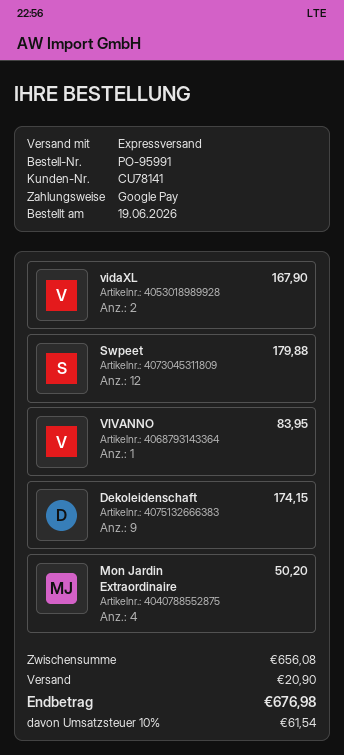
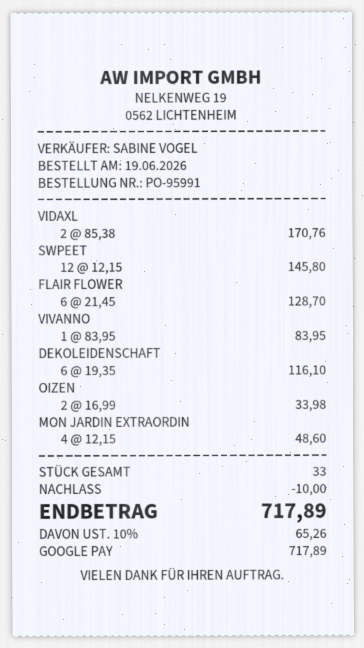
vidaXL: 2 for 167.90 -> 2 for 170.76
Swpeet: 12 for 179.88 -> 12 for 145.80
Dekoleidenschaft: 9 for 174.15 -> 6 for 116.10
Mon Jardin Extraordinaire: 4 for 50.20 -> 4 for 48.60
FLAIR FLOWER: none -> 6 for 128.70
OIZEN: none -> 2 for 33.98
discount: none -> 10.00
shipping: 20.90 -> none
tax: 10% = 61.54 -> 10% = 65.26
total: 676.98 -> 717.89

